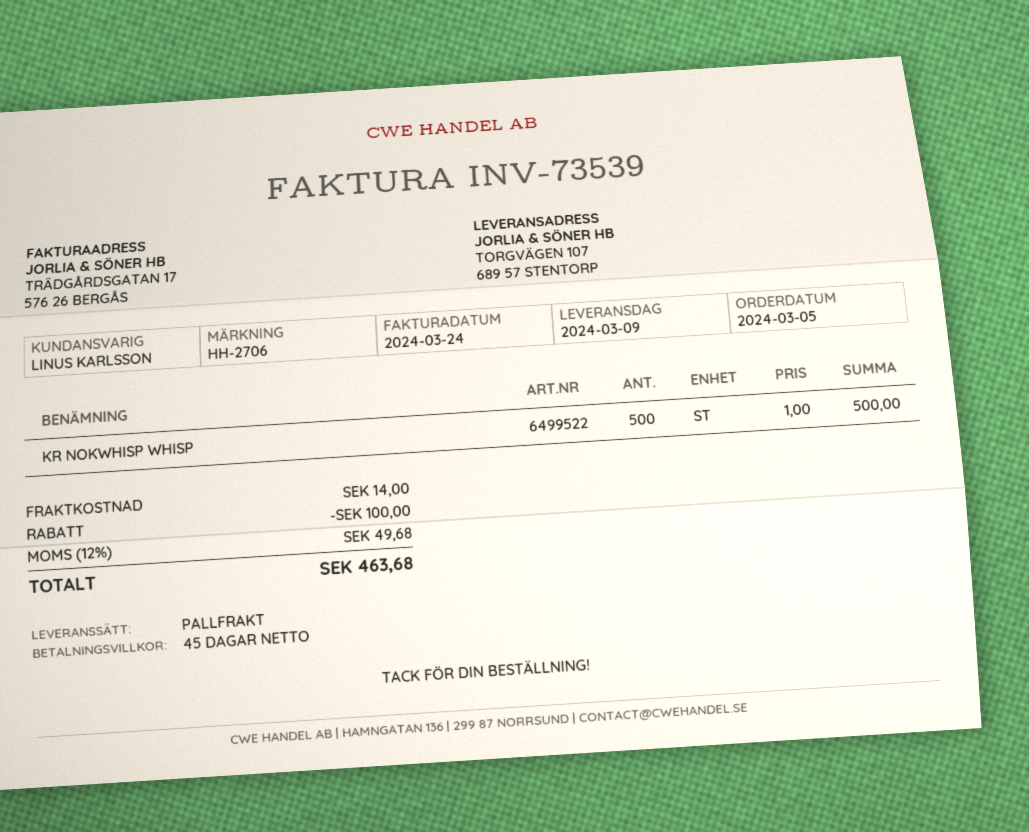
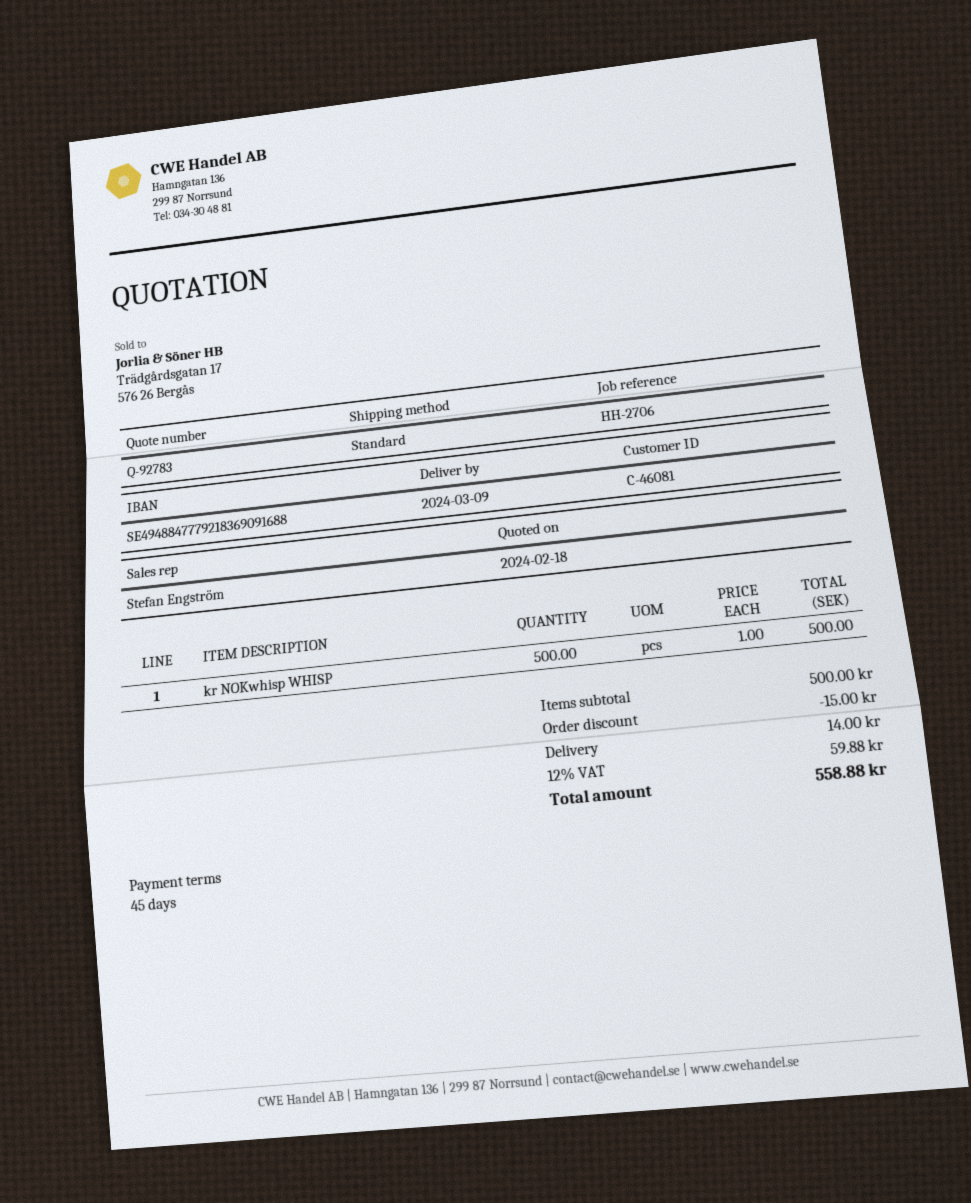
sales rep: LINUS KARLSSON -> Stefan Engström
shipping method: pallet freight -> standard
discount: 100.00 -> 15.00
tax: 12% = 49.68 -> 12% = 59.88
total: 463.68 -> 558.88

